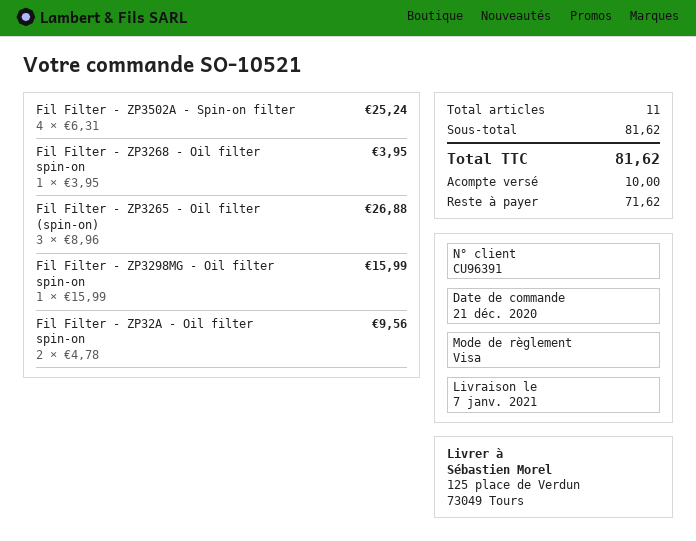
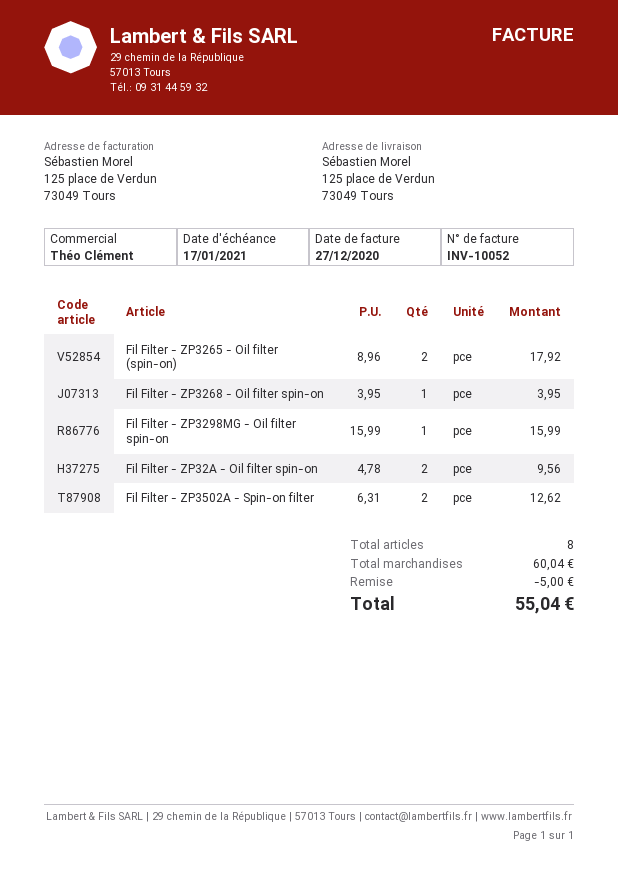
Fil Filter - ZP3502A - Spin-on filter: 4 x 6.31 = 25.24 -> 2 x 6.31 = 12.62
Fil Filter - ZP3265 - Oil filter (spin-on): 3 x 8.96 = 26.88 -> 2 x 8.96 = 17.92
total quantity: 11 -> 8
subtotal: 81.62 -> 60.04
discount: none -> 5.00
total: 81.62 -> 55.04

